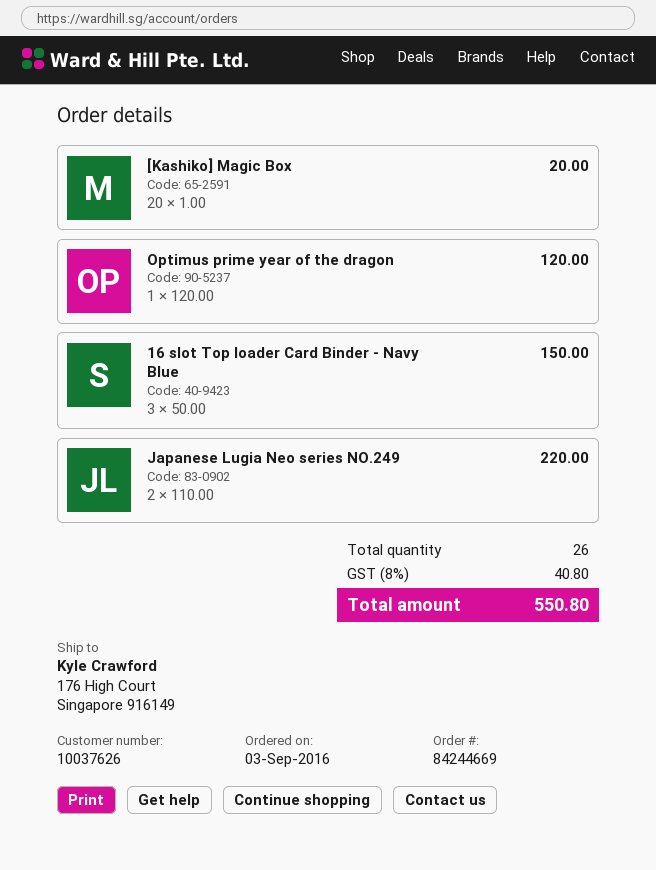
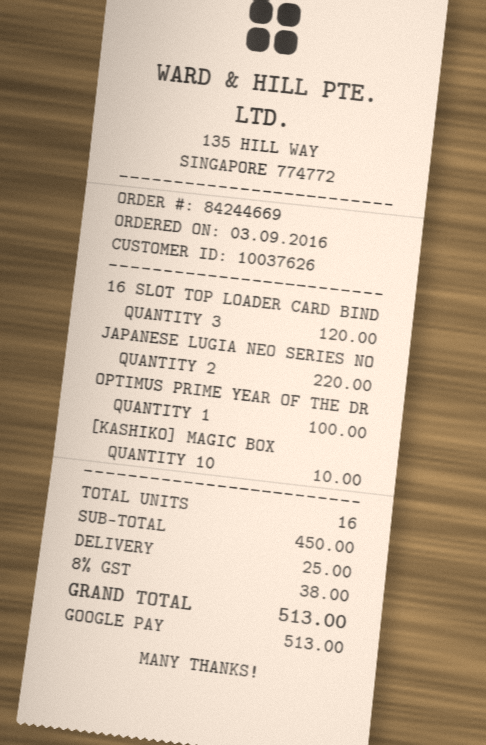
[Kashiko] Magic Box: 20 for 20.00 -> 10 for 10.00
Optimus prime year of the dragon: 1 for 120.00 -> 1 for 100.00
16 slot Top loader Card Binder - Navy Blue: 3 for 150.00 -> 3 for 120.00
total quantity: 26 -> 16
shipping: none -> 25.00
tax: 8% = 40.80 -> 8% = 38.00
total: 550.80 -> 513.00

